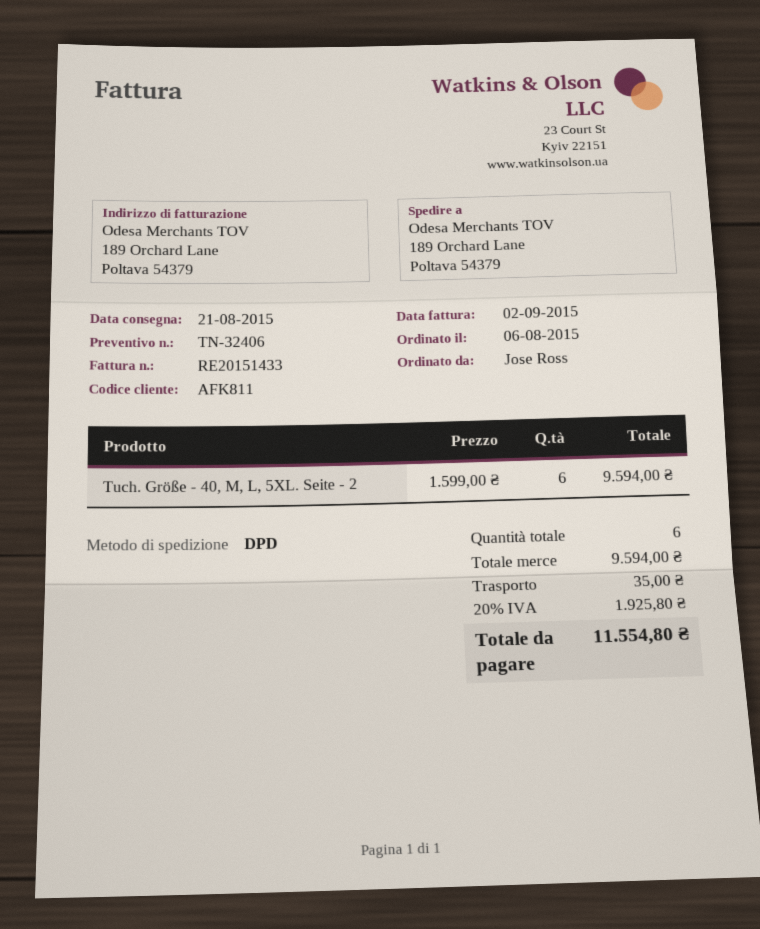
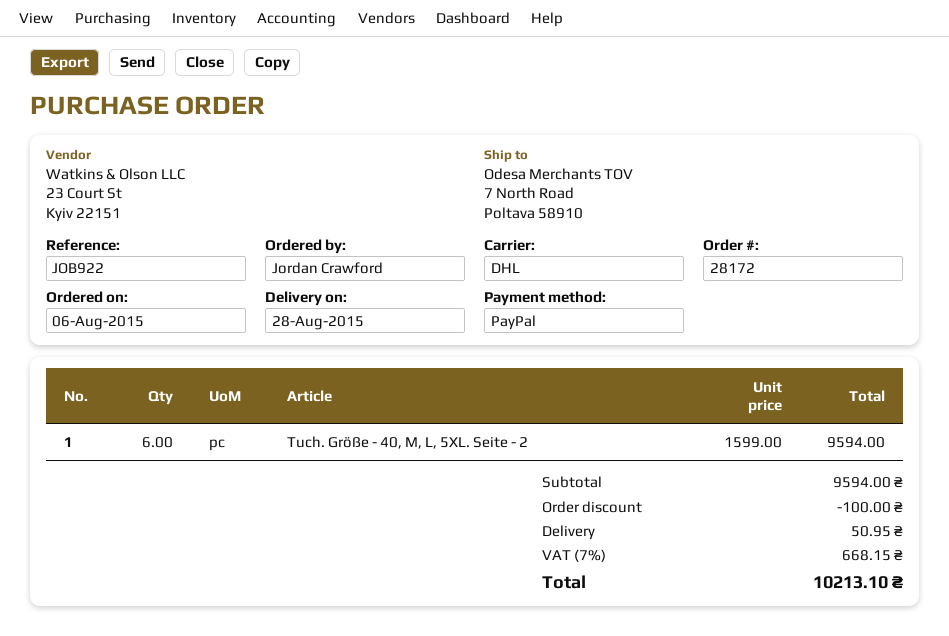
delivery date: 2015-08-21 -> 2015-08-28
ordered by: Jose Ross -> Jordan Crawford
shipping method: DPD -> DHL
ship to: 189 Orchard Lane, Poltava 54379 -> 7 North Road, Poltava 58910
discount: none -> 100.00
shipping: 35.00 -> 50.95
tax: 20% = 1925.80 -> 7% = 668.15
total: 11554.80 -> 10213.10

